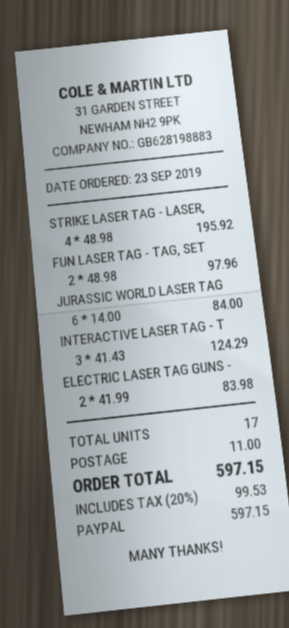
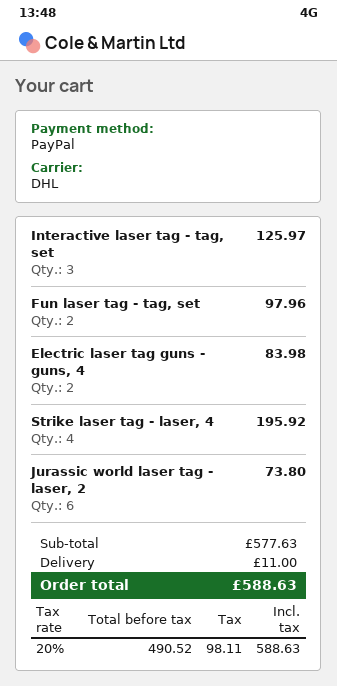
JURASSIC WORLD LASER TAG: 6 for 84.00 -> 6 for 73.80
INTERACTIVE LASER TAG - T: 3 for 124.29 -> 3 for 125.97
tax: 20% = 99.53 -> 20% = 98.11
total: 597.15 -> 588.63

